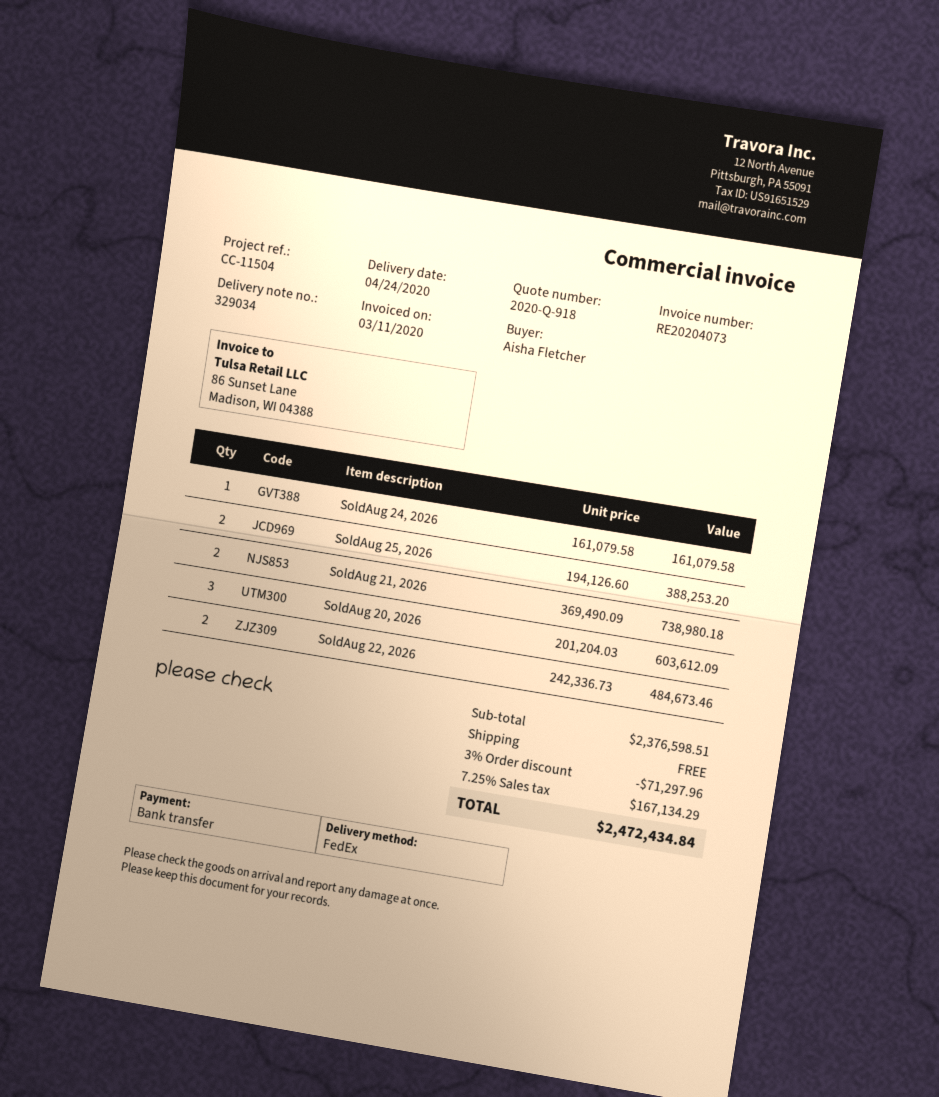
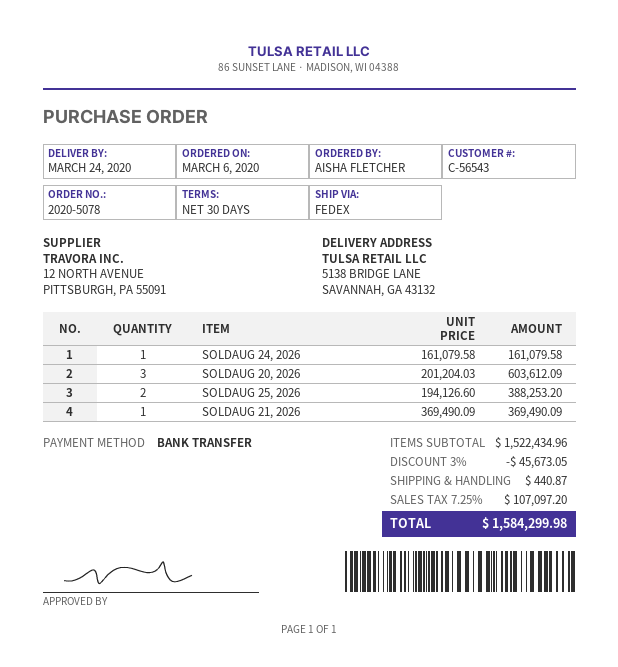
delivery date: 2020-04-24 -> 2020-03-24
SoldAug 21, 2026: 2 x 369490.09 = 738980.18 -> 1 x 369490.09 = 369490.09
SoldAug 22, 2026: 2 x 242336.73 = 484673.46 -> none
subtotal: 2376598.51 -> 1522434.96
discount: 3% = 71297.96 -> 3% = 45673.05
shipping: 0.00 -> 440.87
tax: 7.25% = 167134.29 -> 7.25% = 107097.20
total: 2472434.84 -> 1584299.98

